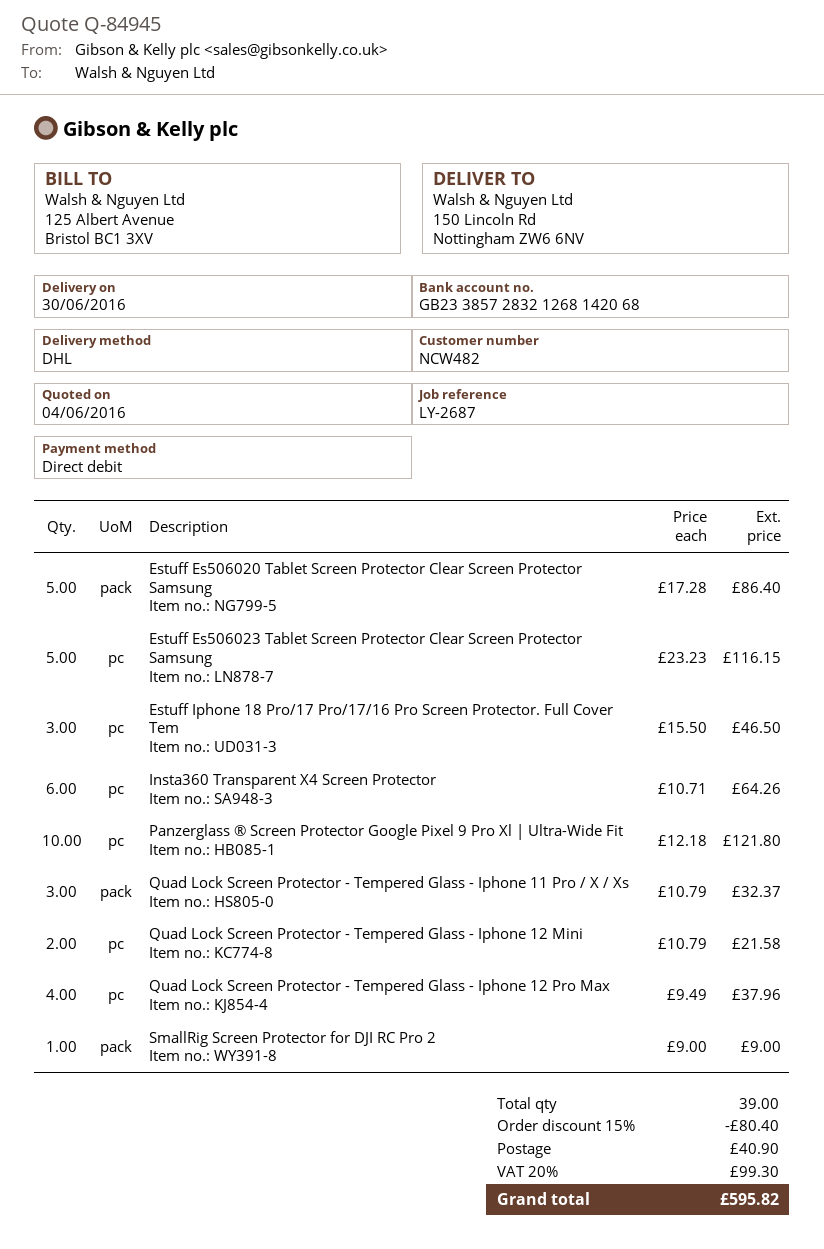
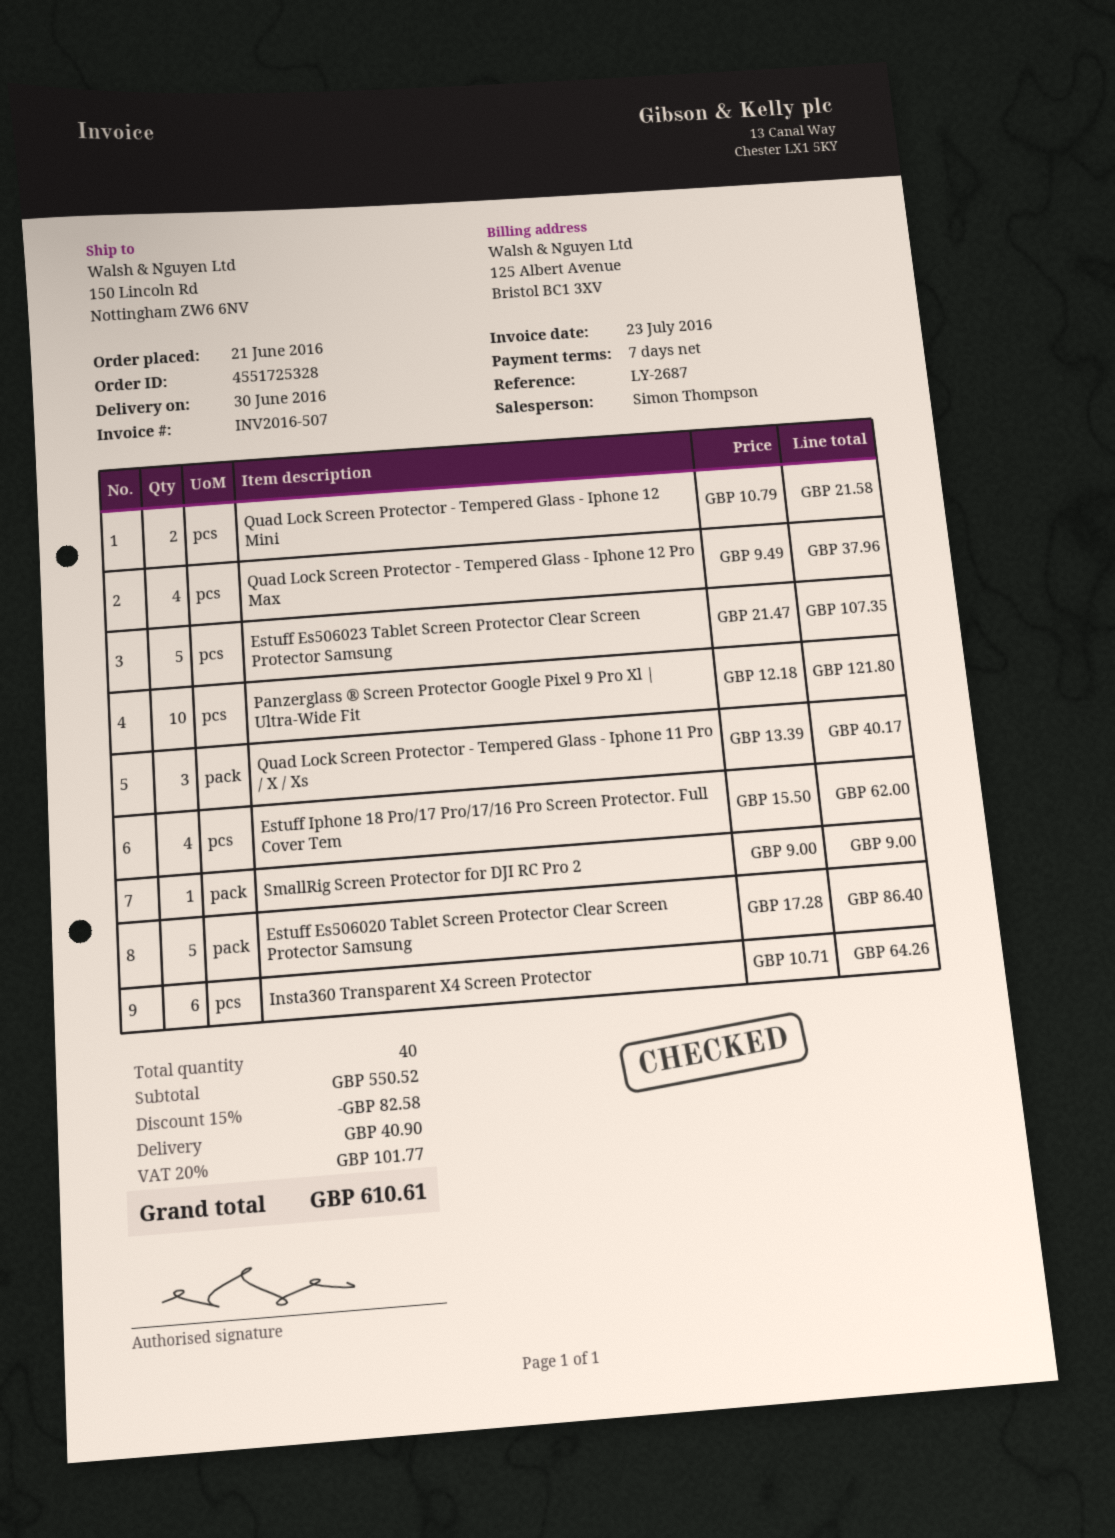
Estuff Es506023 Tablet Screen Protector Clear Screen Protector Samsung: 5 x 23.23 = 116.15 -> 5 x 21.47 = 107.35
Estuff Iphone 18 Pro/17 Pro/17/16 Pro Screen Protector. Full Cover Tem: 3 x 15.50 = 46.50 -> 4 x 15.50 = 62.00
Quad Lock Screen Protector - Tempered Glass - Iphone 11 Pro / X / Xs: 3 x 10.79 = 32.37 -> 3 x 13.39 = 40.17
total quantity: 39 -> 40
discount: 15% = 80.40 -> 15% = 82.58
tax: 20% = 99.30 -> 20% = 101.77
total: 595.82 -> 610.61

